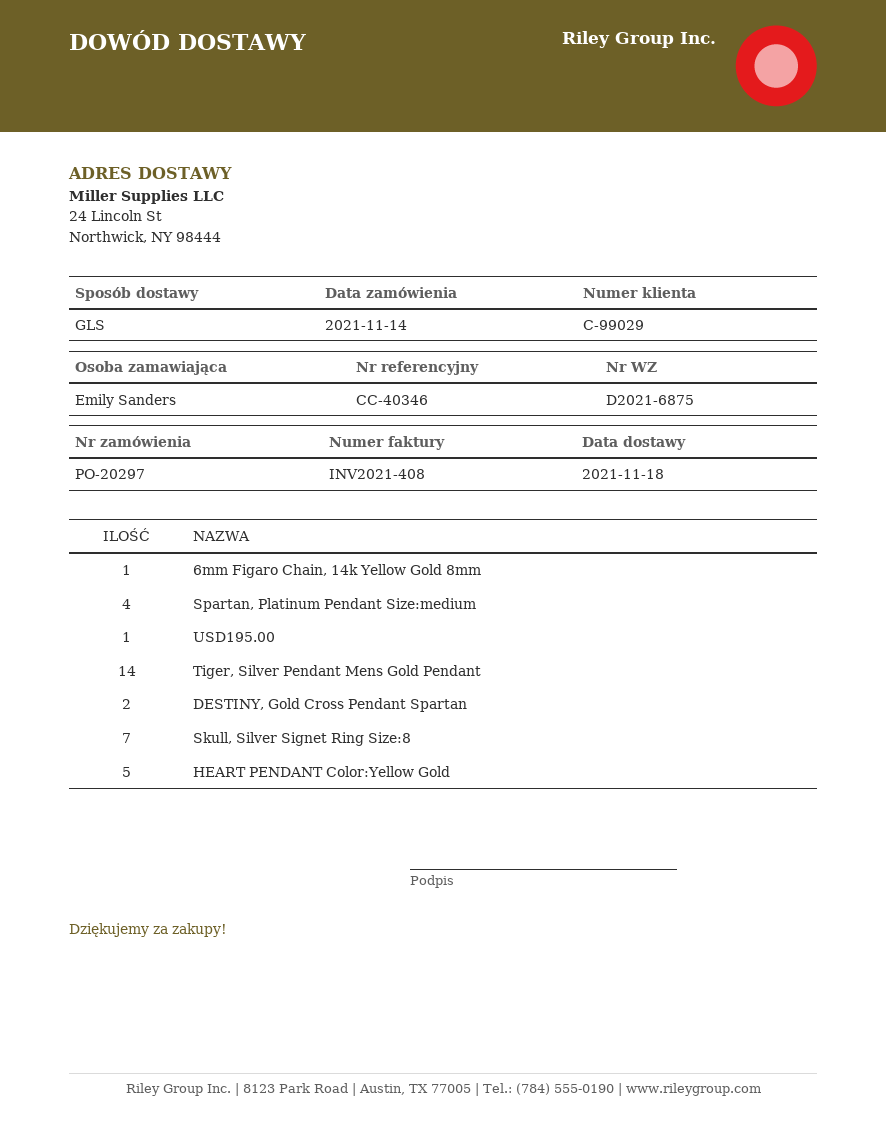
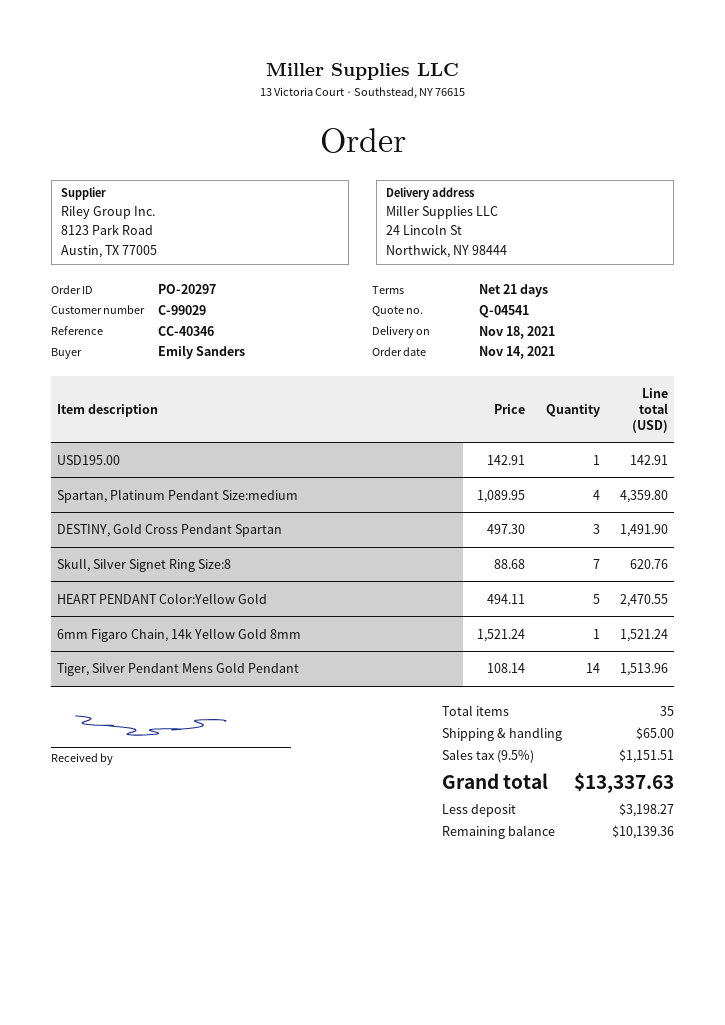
DESTINY, Gold Cross Pendant Spartan: 2 -> 3

